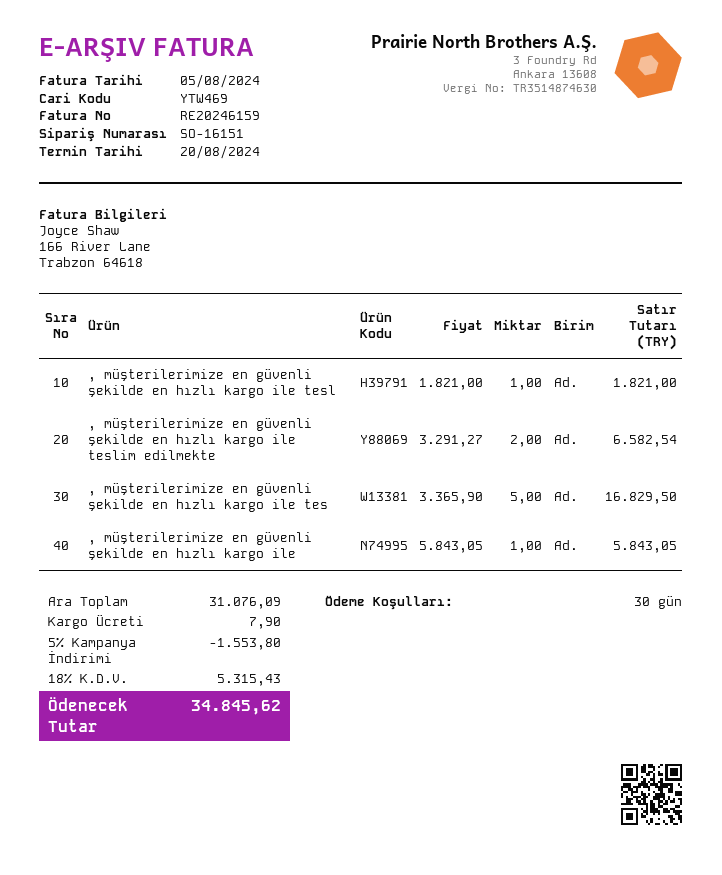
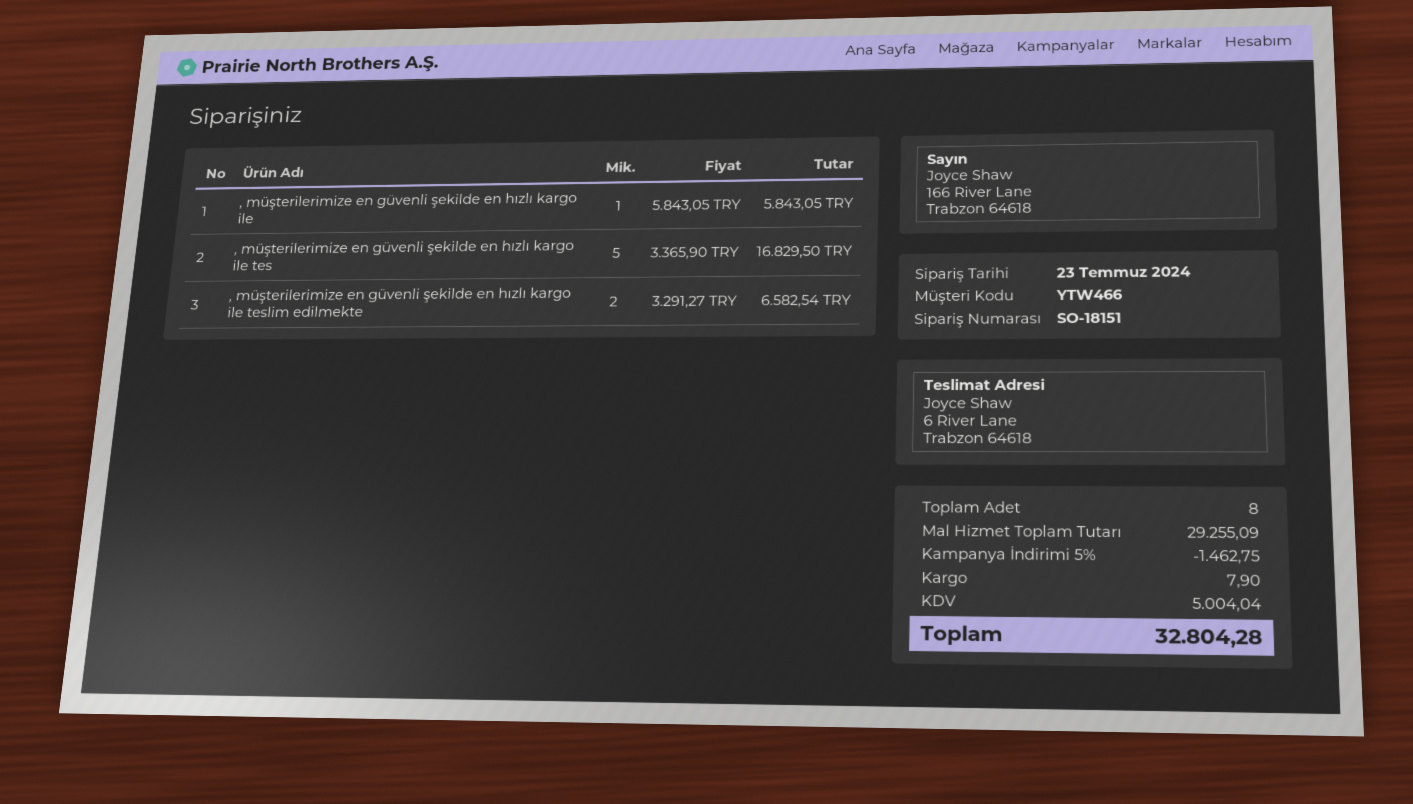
order number: SO-16151 -> SO-18151
customer number: YTW469 -> YTW466
, müşterilerimize en güvenli şekilde en hızlı kargo ile tesl: 1 x 1821.00 = 1821.00 -> none
subtotal: 31076.09 -> 29255.09
discount: 5% = 1553.80 -> 5% = 1462.75
tax: 5315.43 -> 5004.04
total: 34845.62 -> 32804.28

